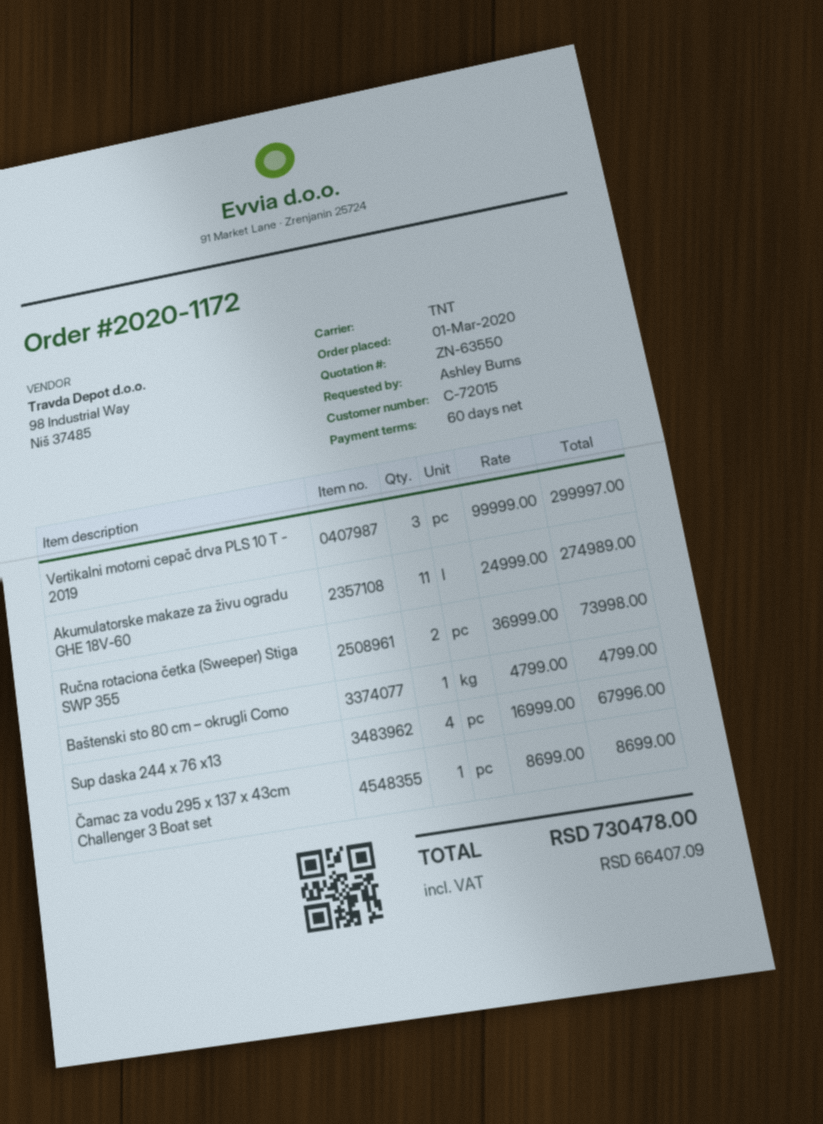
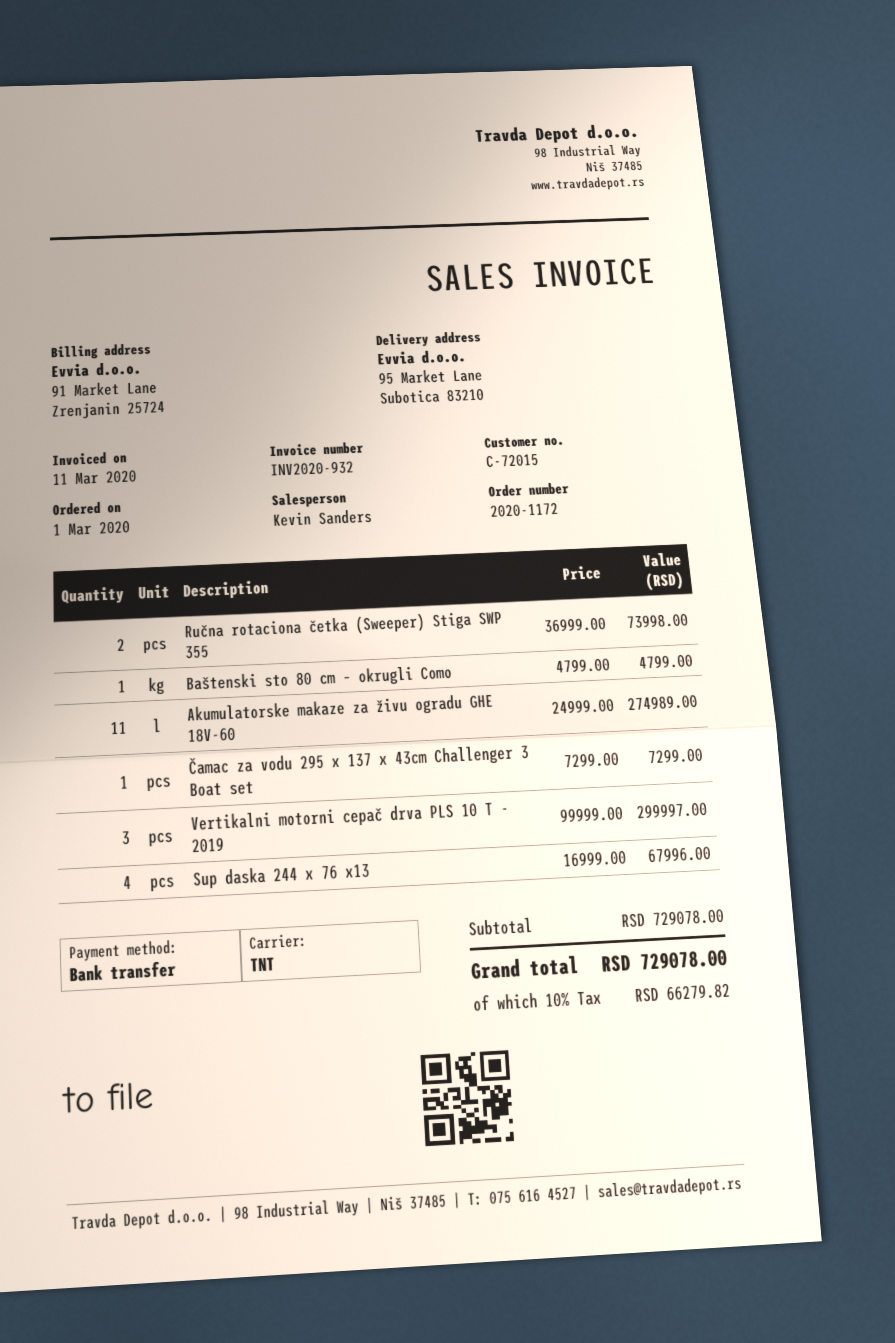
Čamac za vodu 295 x 137 x 43cm Challenger 3 Boat set: 1 x 8699.00 = 8699.00 -> 1 x 7299.00 = 7299.00
tax: 66407.09 -> 66279.82
total: 730478.00 -> 729078.00

